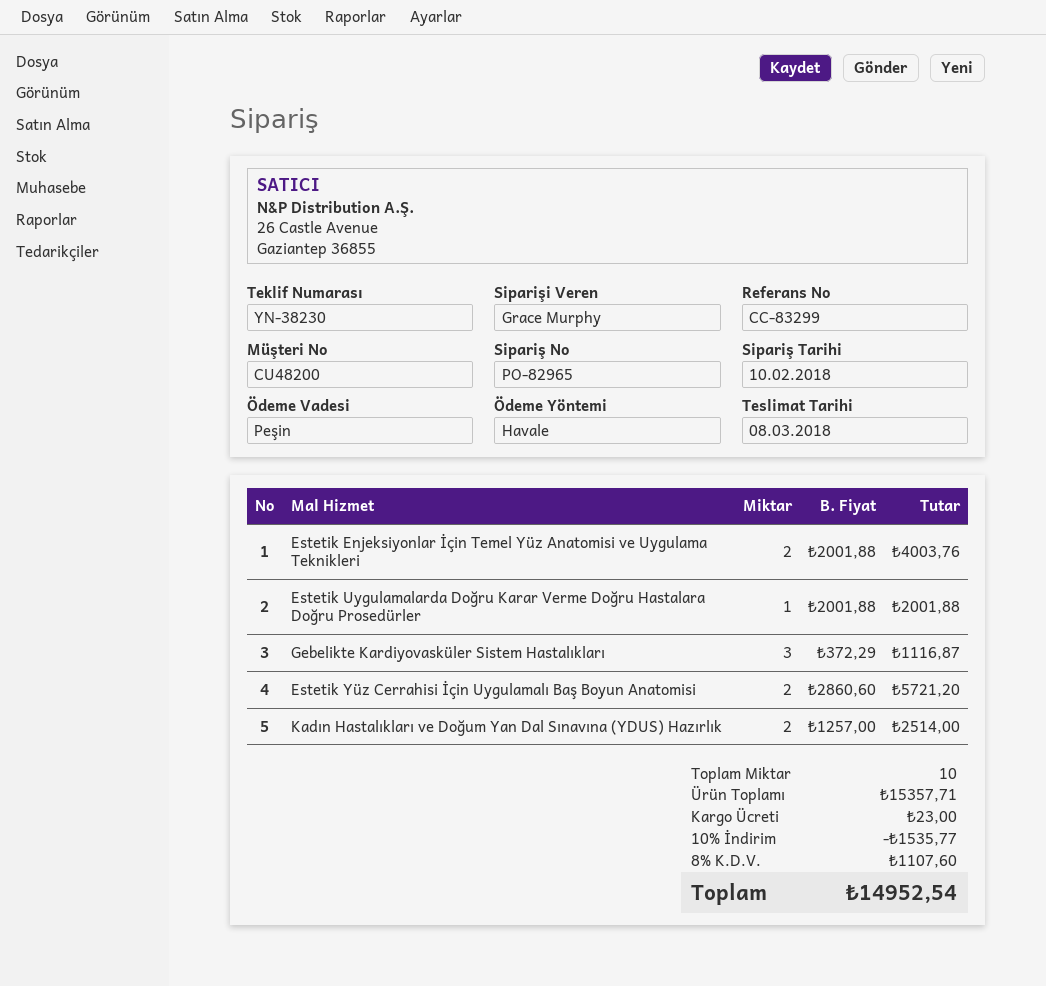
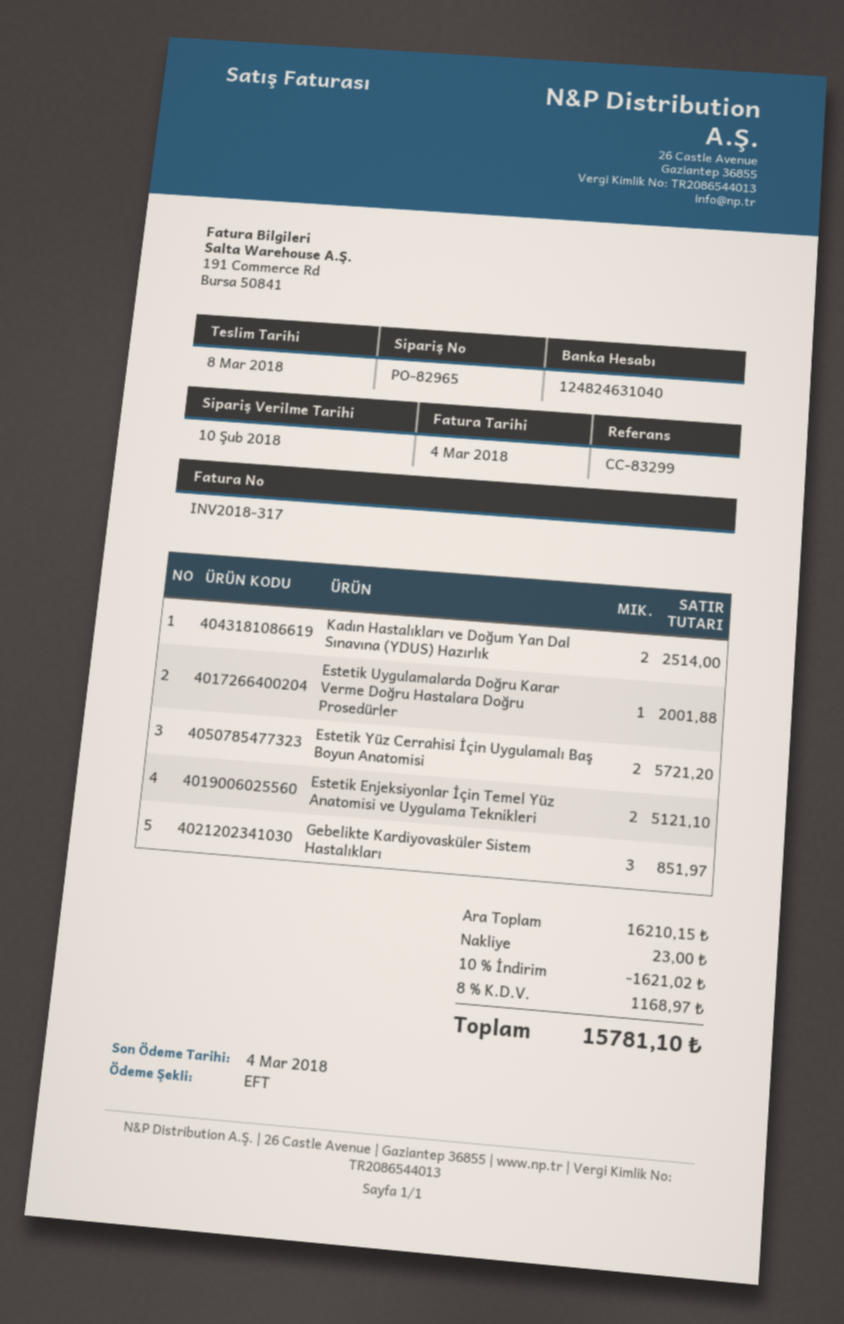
Estetik Enjeksiyonlar İçin Temel Yüz Anatomisi ve Uygulama Teknikleri: 2 for 4003.76 -> 2 for 5121.10
Gebelikte Kardiyovasküler Sistem Hastalıkları: 3 for 1116.87 -> 3 for 851.97
subtotal: 15357.71 -> 16210.15
discount: 10% = 1535.77 -> 10% = 1621.02
tax: 8% = 1107.60 -> 8% = 1168.97
total: 14952.54 -> 15781.10

